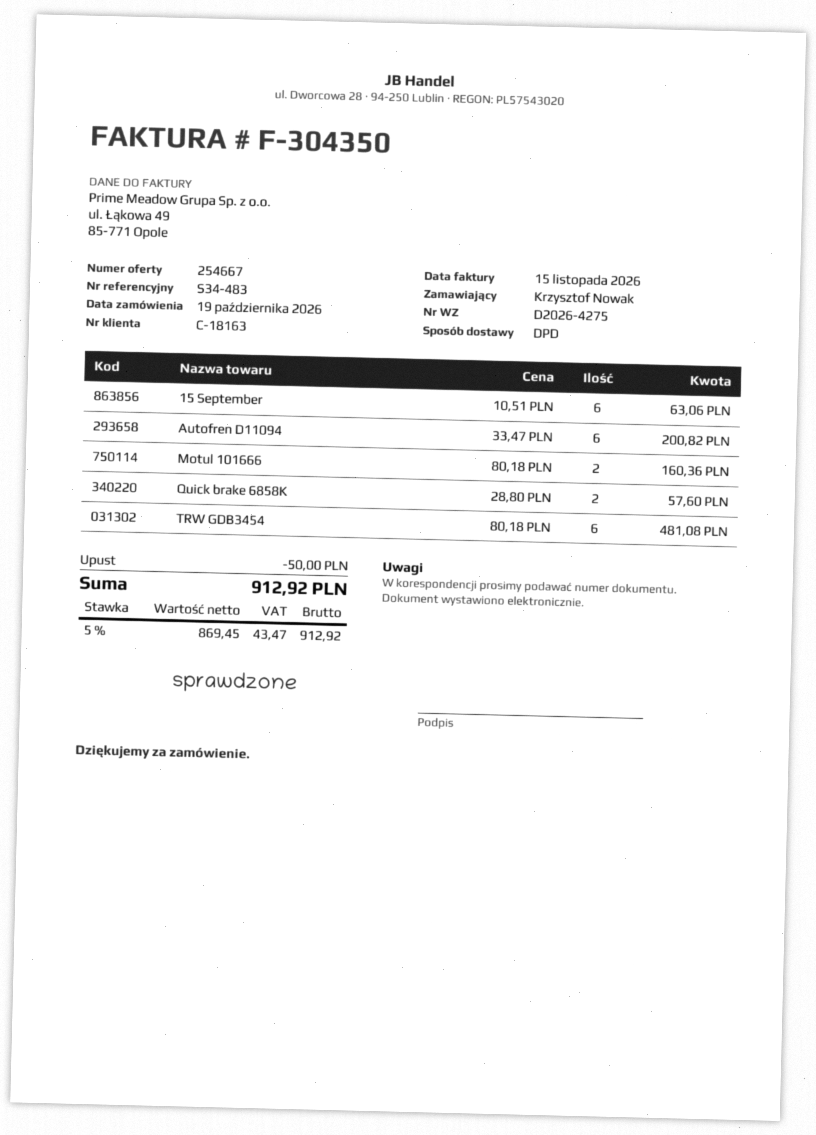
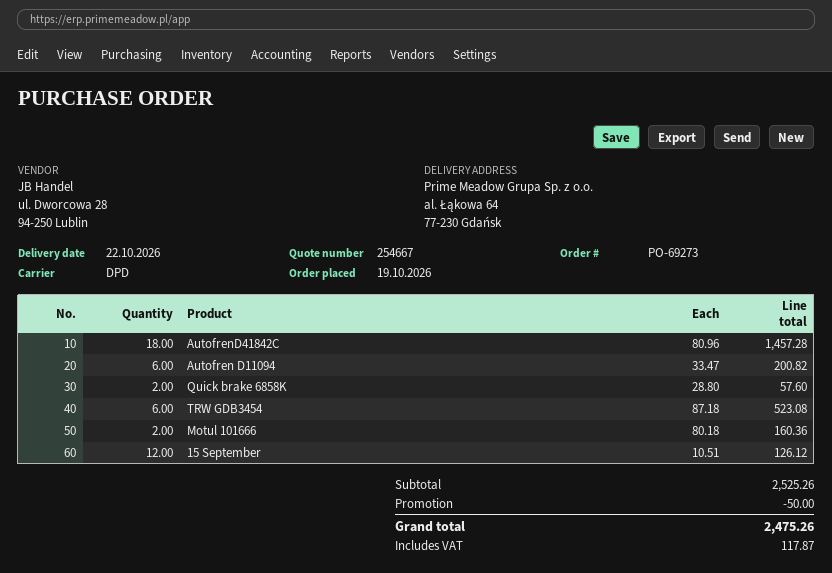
15 September: 6 x 10.51 = 63.06 -> 12 x 10.51 = 126.12
TRW GDB3454: 6 x 80.18 = 481.08 -> 6 x 87.18 = 523.08
AutofrenD41842C: none -> 18 x 80.96 = 1457.28
tax: 43.47 -> 117.87
total: 912.92 -> 2475.26

